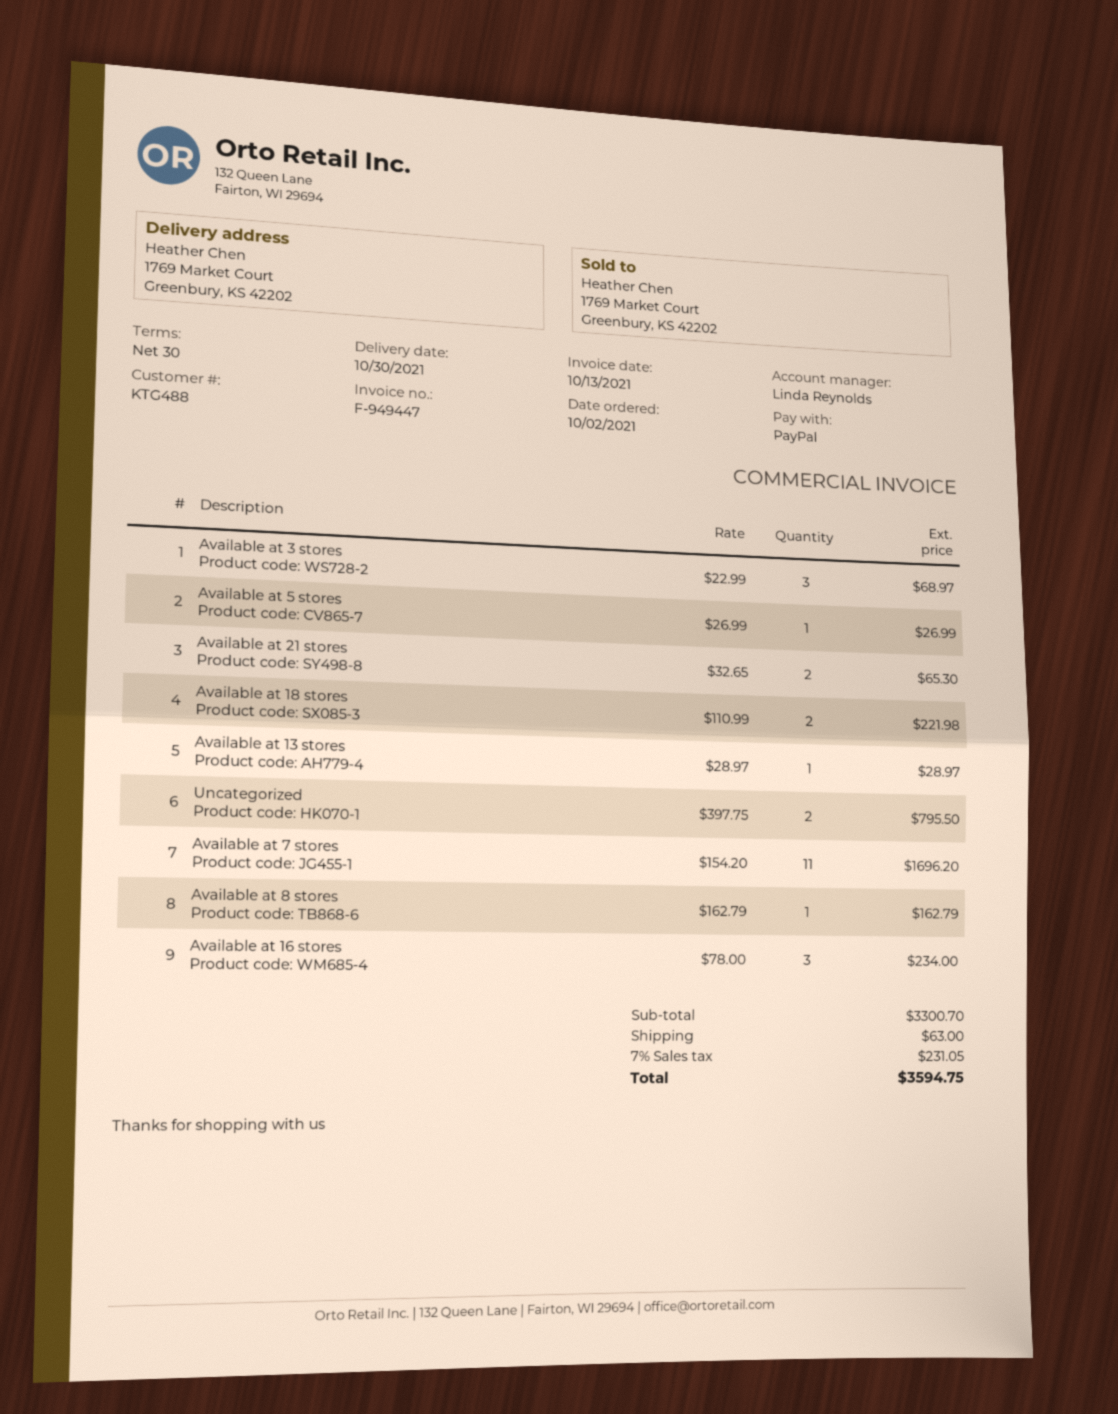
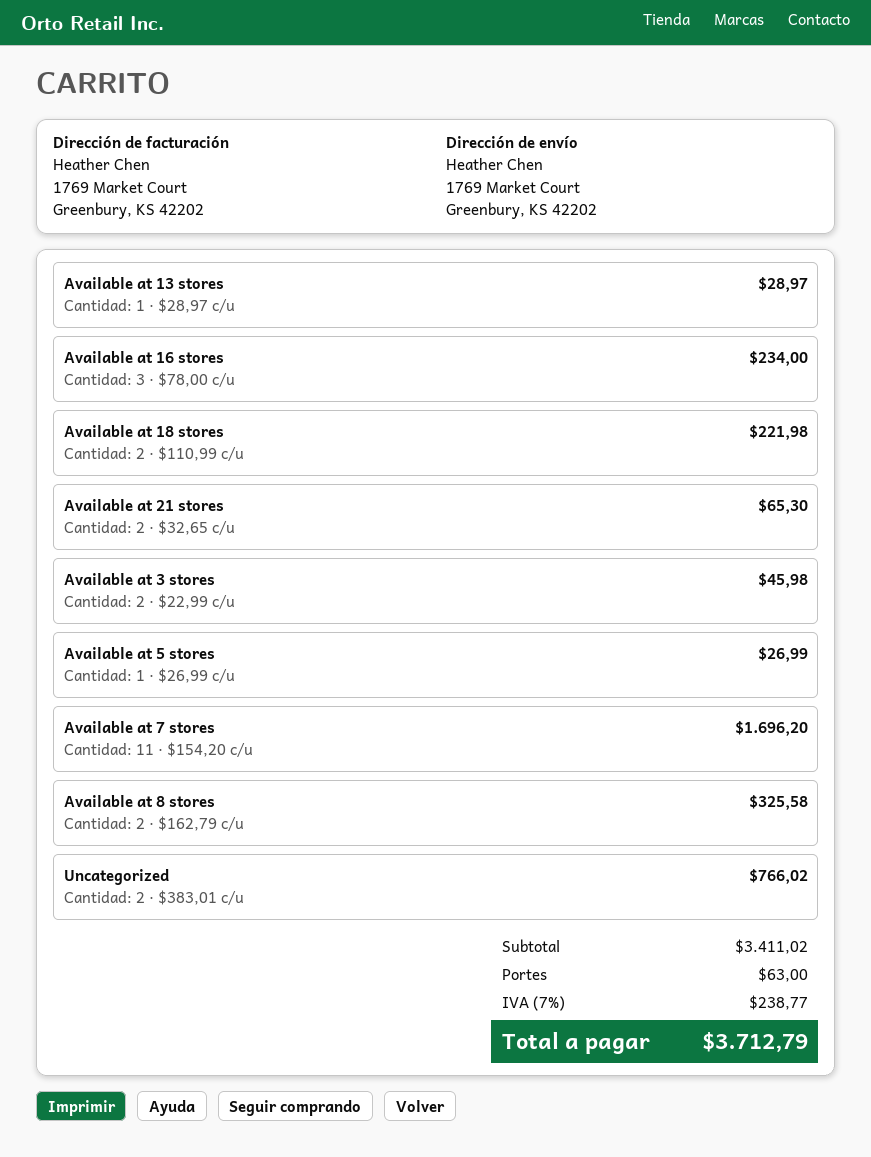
Available at 3 stores: 3 x 22.99 = 68.97 -> 2 x 22.99 = 45.98
Uncategorized: 2 x 397.75 = 795.50 -> 2 x 383.01 = 766.02
Available at 8 stores: 1 x 162.79 = 162.79 -> 2 x 162.79 = 325.58
subtotal: 3300.70 -> 3411.02
tax: 7% = 231.05 -> 7% = 238.77
total: 3594.75 -> 3712.79

